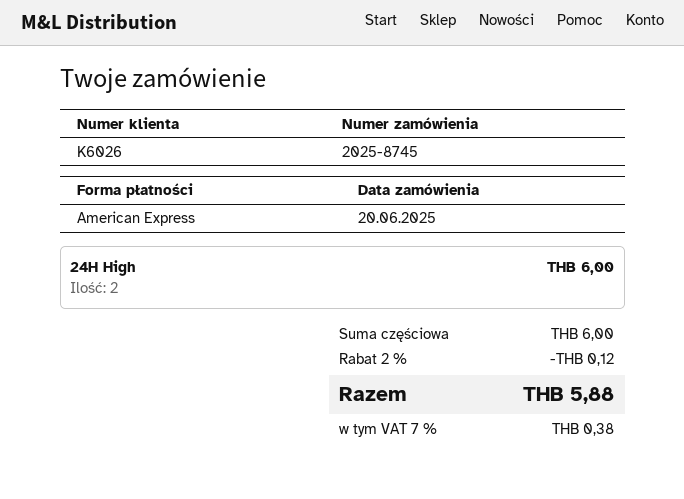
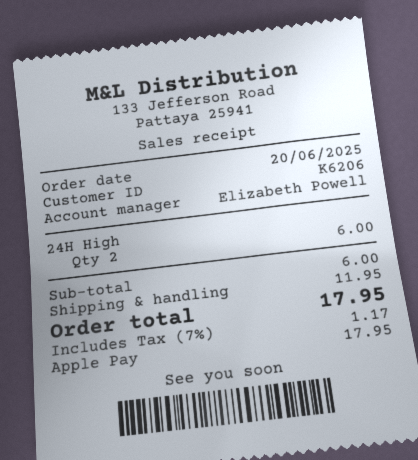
customer number: K6026 -> K6206
payment method: American Express -> Apple Pay
discount: 2% = 0.12 -> none
shipping: none -> 11.95
tax: 7% = 0.38 -> 7% = 1.17
total: 5.88 -> 17.95

